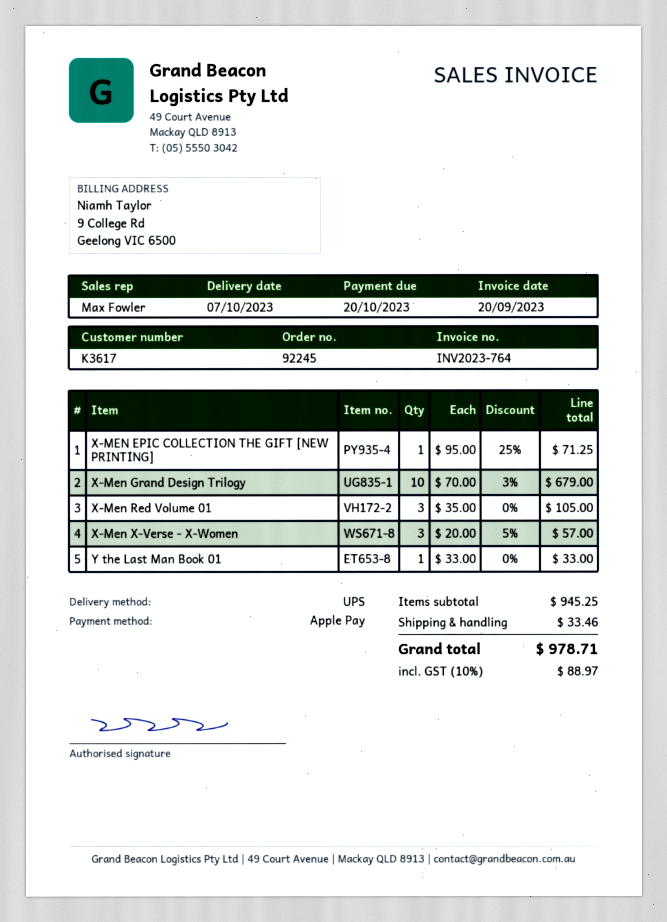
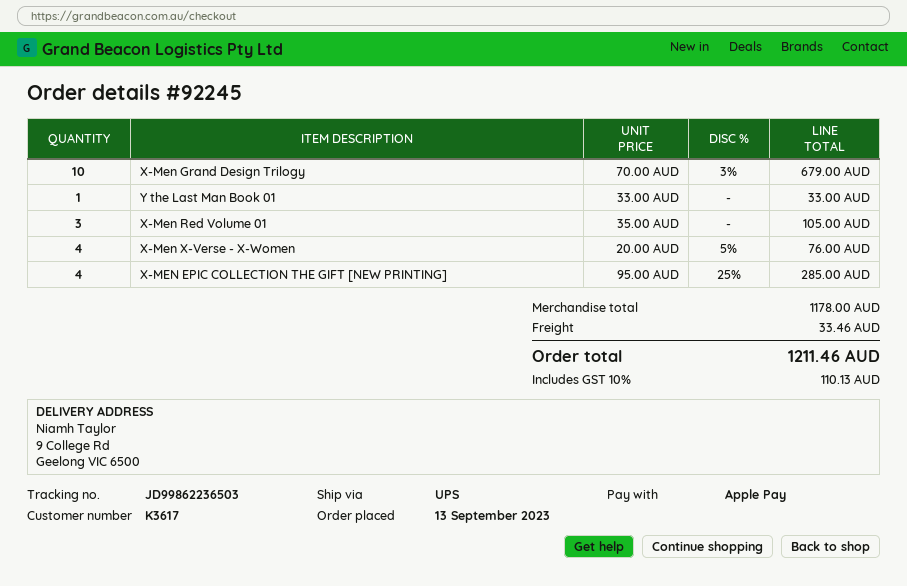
X-MEN EPIC COLLECTION THE GIFT [NEW PRINTING]: 1 x 95.00 - 25% = 71.25 -> 4 x 95.00 - 25% = 285.00
X-Men X-Verse - X-Women: 3 x 20.00 - 5% = 57.00 -> 4 x 20.00 - 5% = 76.00
subtotal: 945.25 -> 1178.00
tax: 10% = 88.97 -> 10% = 110.13
total: 978.71 -> 1211.46

